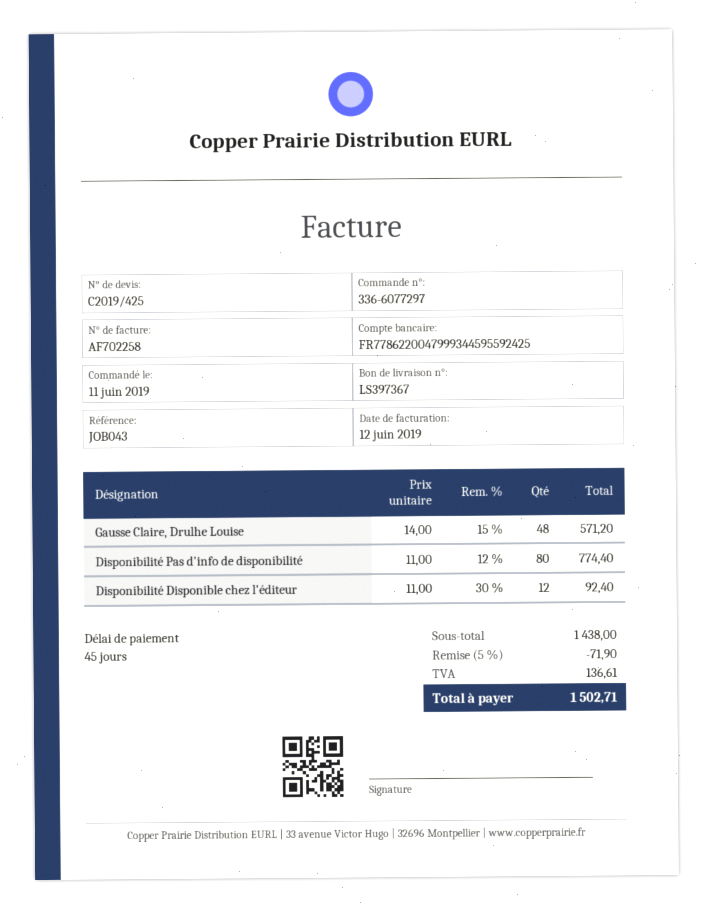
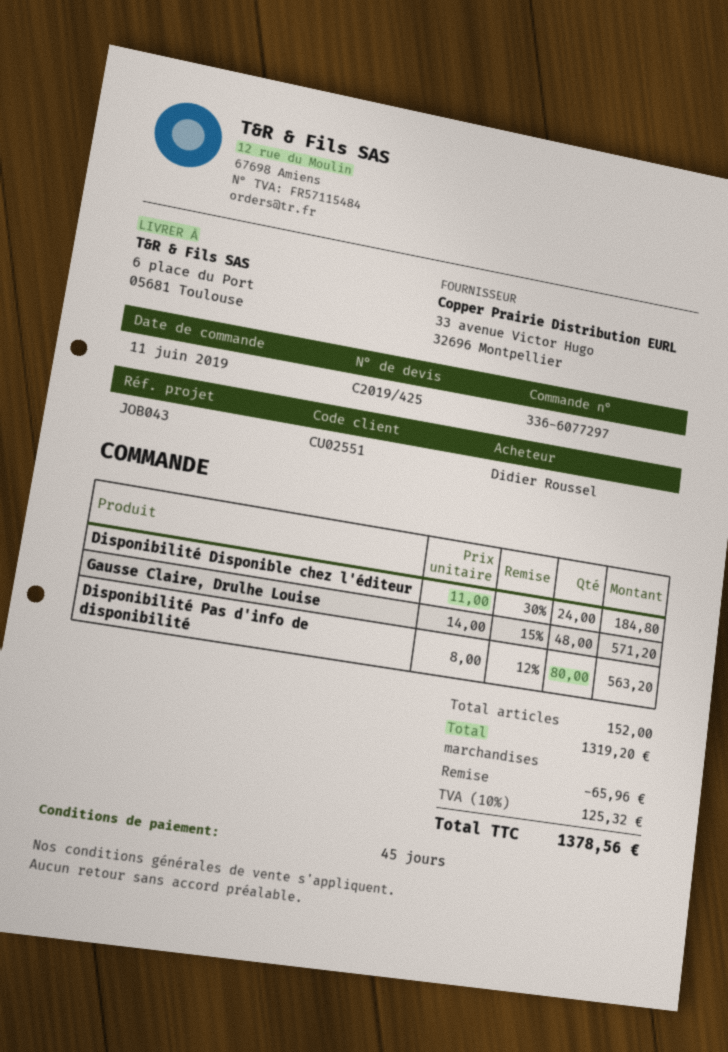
Disponibilité Pas d'info de disponibilité: 80 x 11.00 - 12% = 774.40 -> 80 x 8.00 - 12% = 563.20
Disponibilité Disponible chez l'éditeur: 12 x 11.00 - 30% = 92.40 -> 24 x 11.00 - 30% = 184.80
subtotal: 1438.00 -> 1319.20
discount: 71.90 -> 65.96
tax: 136.61 -> 125.32
total: 1502.71 -> 1378.56

